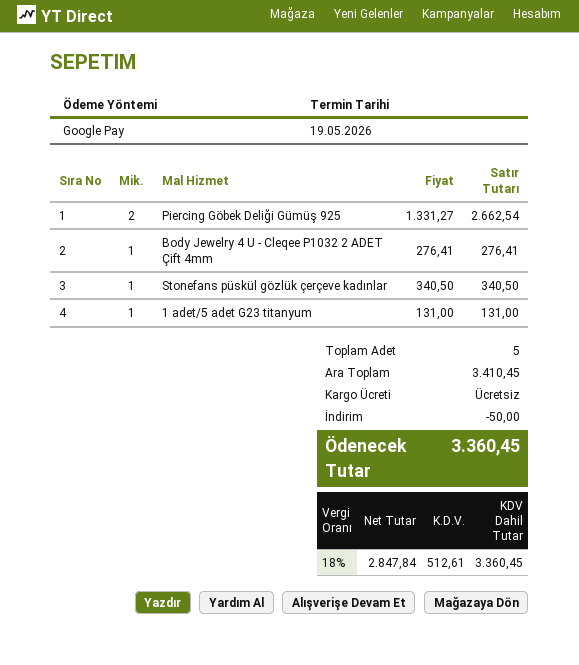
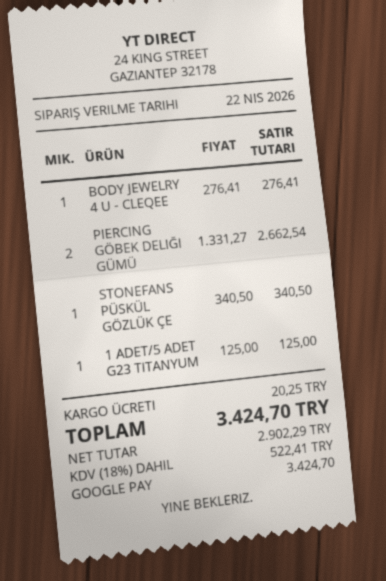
1 adet/5 adet G23 titanyum: 1 x 131.00 = 131.00 -> 1 x 125.00 = 125.00
discount: 50.00 -> none
shipping: 0.00 -> 20.25
net: 2847.84 -> 2902.29
tax: 18% = 512.61 -> 18% = 522.41
total: 3360.45 -> 3424.70

